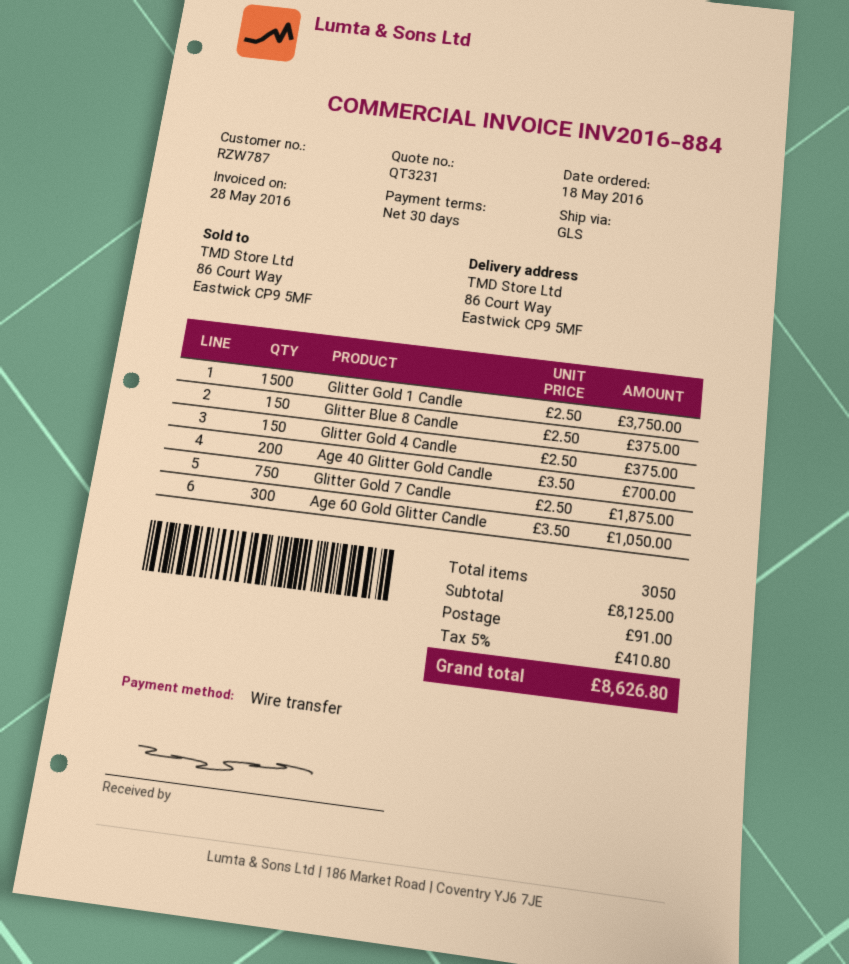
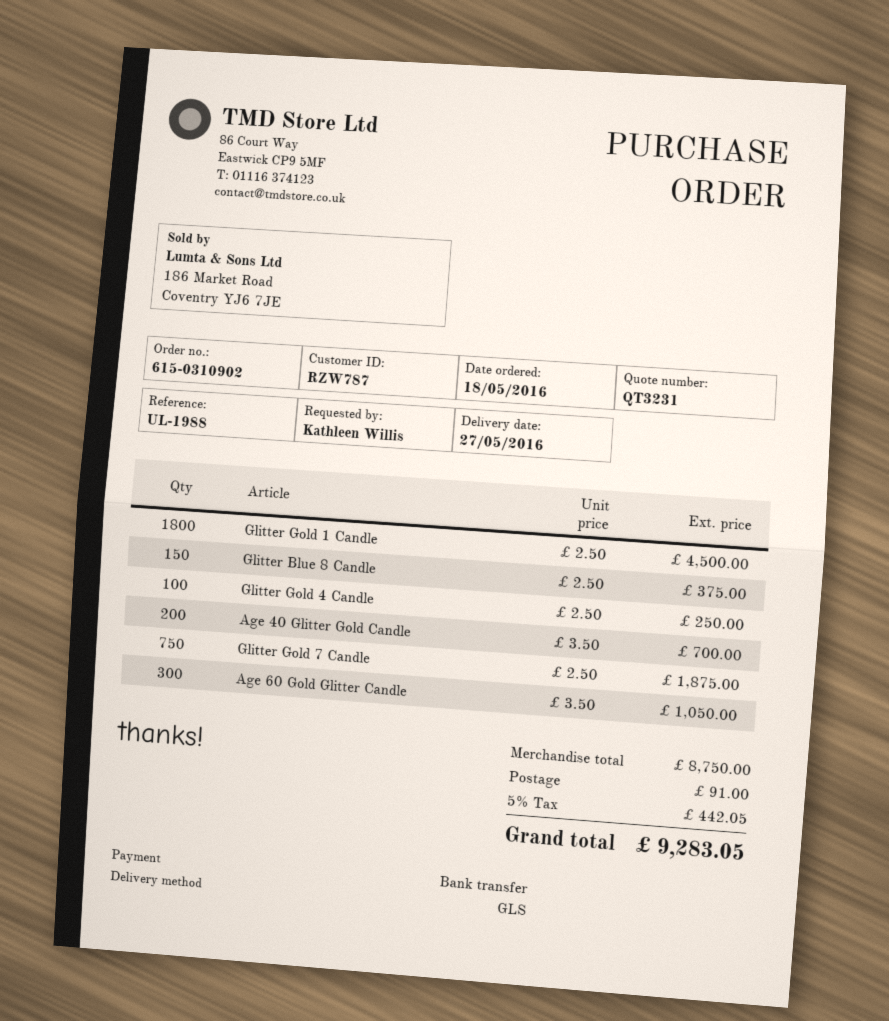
Glitter Gold 1 Candle: 1500 x 2.50 = 3750.00 -> 1800 x 2.50 = 4500.00
Glitter Gold 4 Candle: 150 x 2.50 = 375.00 -> 100 x 2.50 = 250.00
subtotal: 8125.00 -> 8750.00
tax: 5% = 410.80 -> 5% = 442.05
total: 8626.80 -> 9283.05

